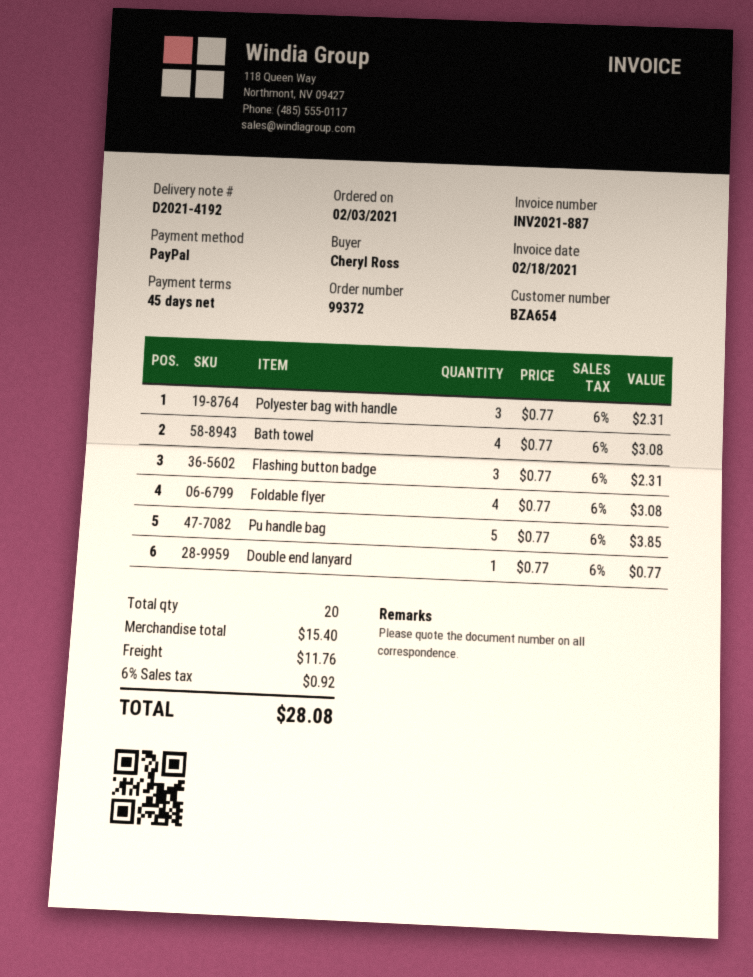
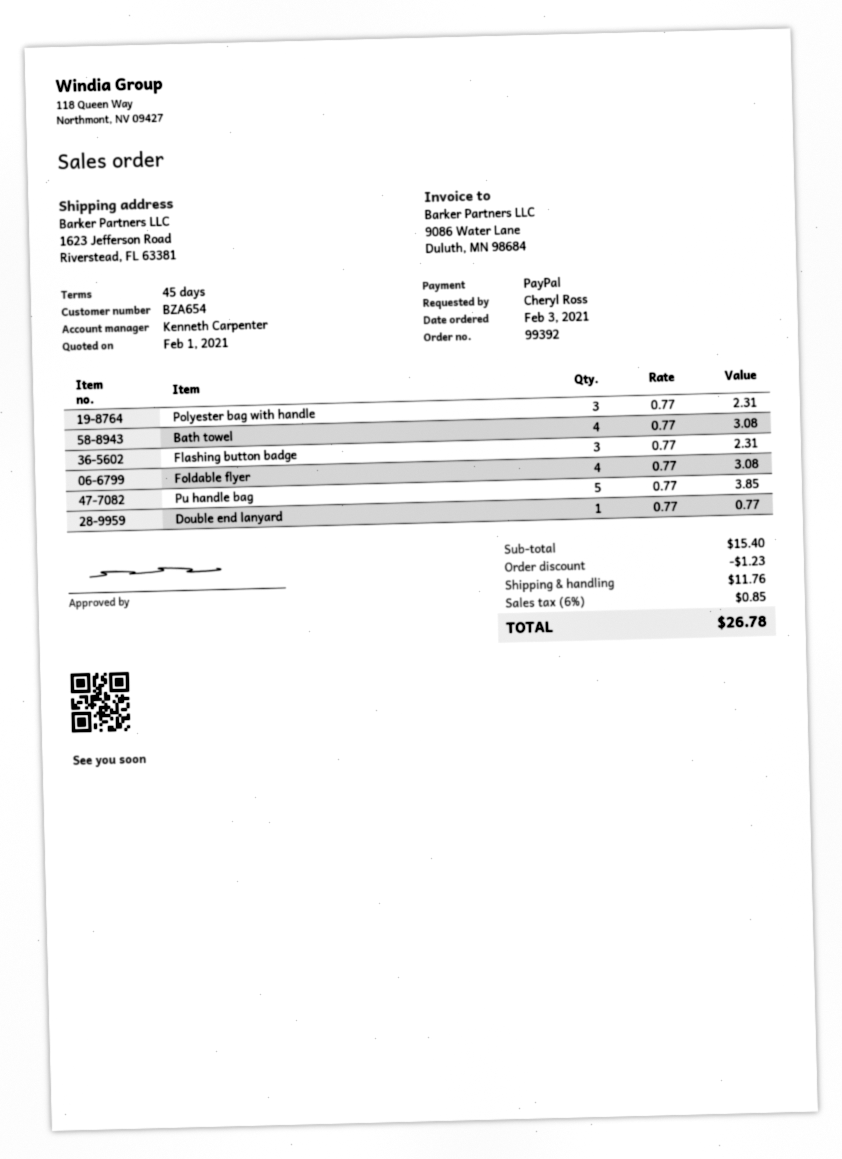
order number: 99372 -> 99392
discount: none -> 1.23
tax: 6% = 0.92 -> 6% = 0.85
total: 28.08 -> 26.78

